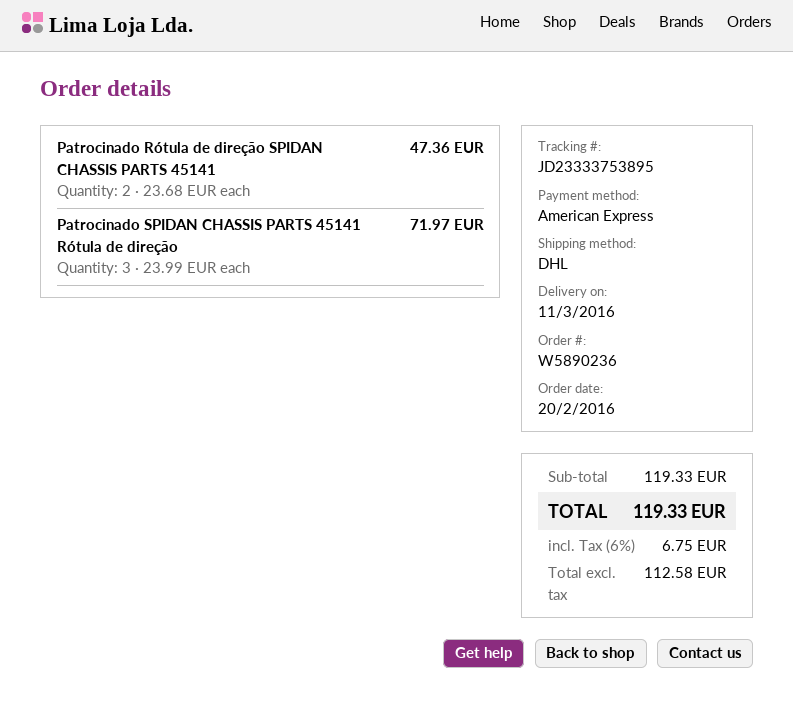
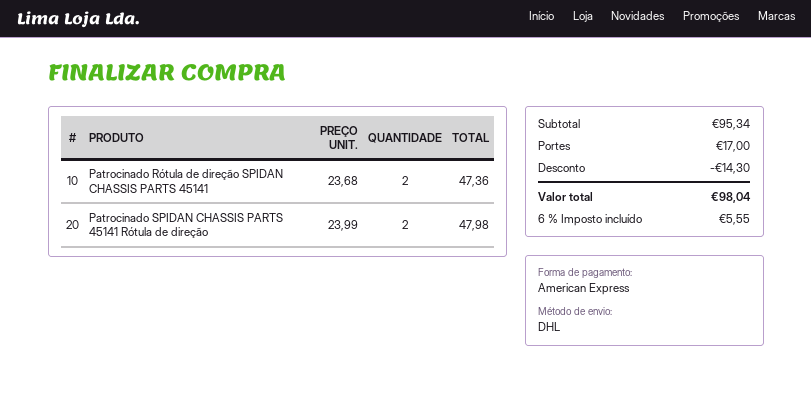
Patrocinado SPIDAN CHASSIS PARTS 45141 Rótula de direção: 3 x 23.99 = 71.97 -> 2 x 23.99 = 47.98
subtotal: 119.33 -> 95.34
discount: none -> 14.30
shipping: none -> 17.00
tax: 6% = 6.75 -> 6% = 5.55
total: 119.33 -> 98.04

